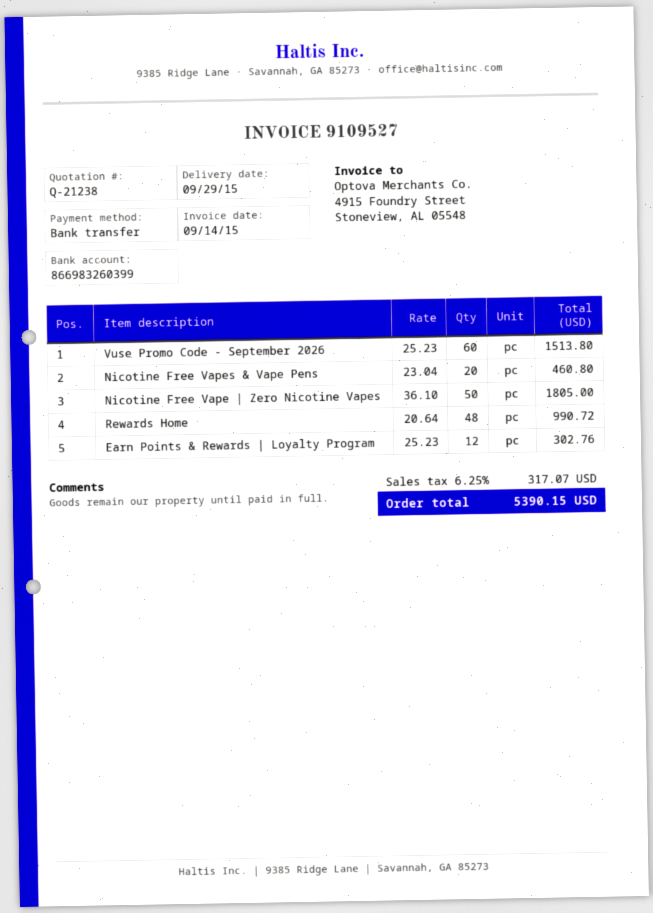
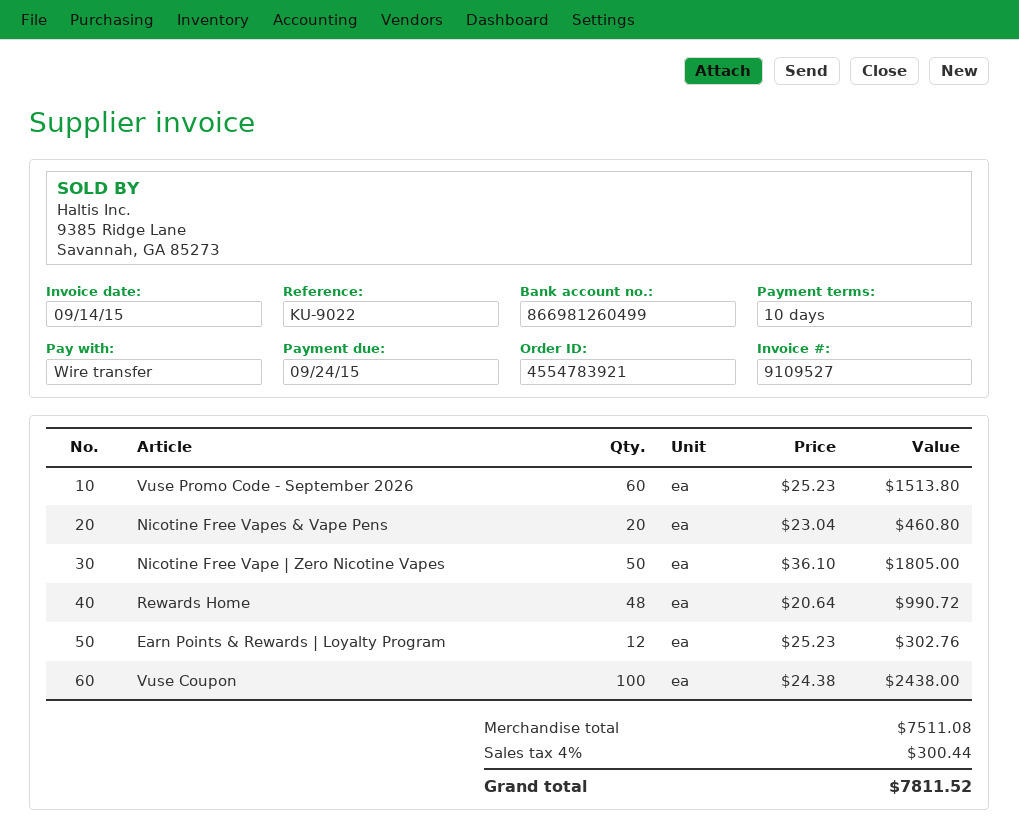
bank account: 866983260399 -> 866981260499
Vuse Coupon: none -> 100 x 24.38 = 2438.00
tax: 6.25% = 317.07 -> 4% = 300.44
total: 5390.15 -> 7811.52

